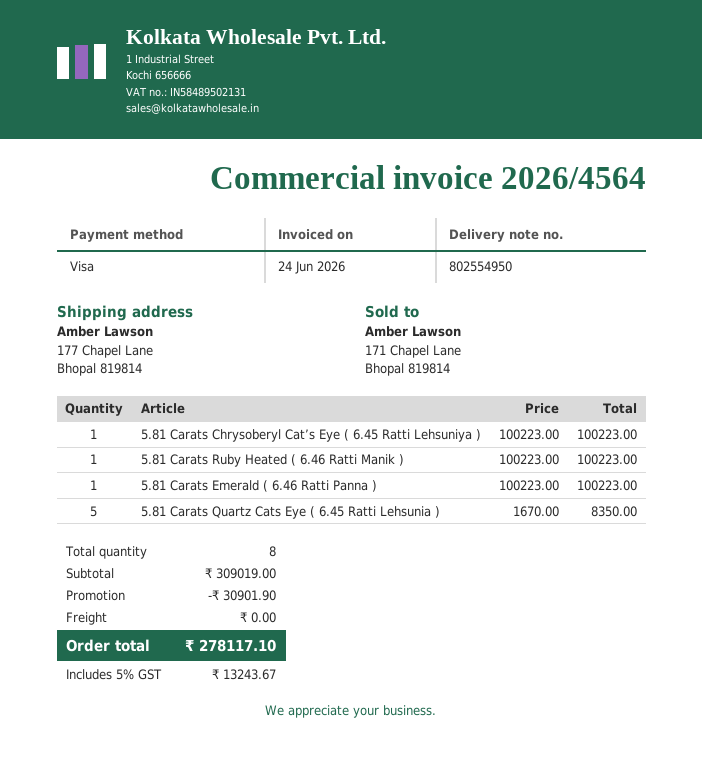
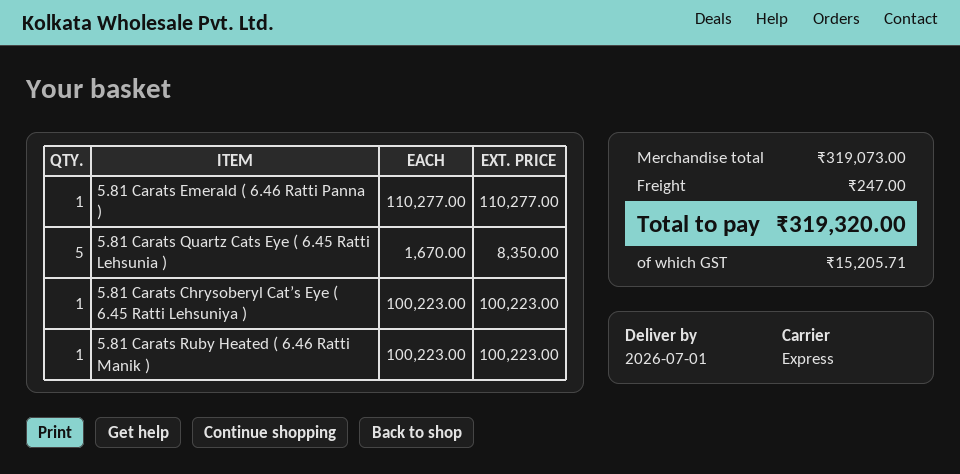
5.81 Carats Emerald ( 6.46 Ratti Panna ): 1 x 100223.00 = 100223.00 -> 1 x 110277.00 = 110277.00
subtotal: 309019.00 -> 319073.00
discount: 30901.90 -> none
shipping: 0.00 -> 247.00
tax: 13243.67 -> 15205.71
total: 278117.10 -> 319320.00

